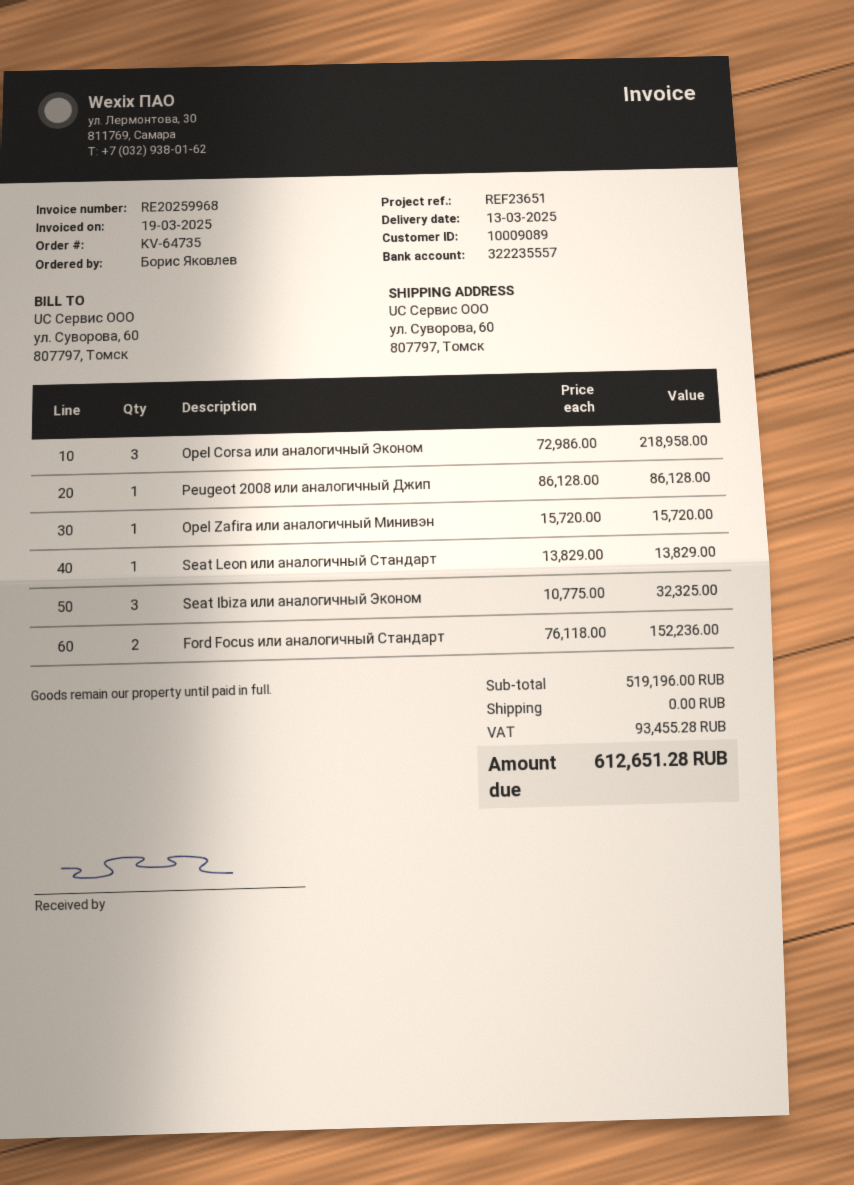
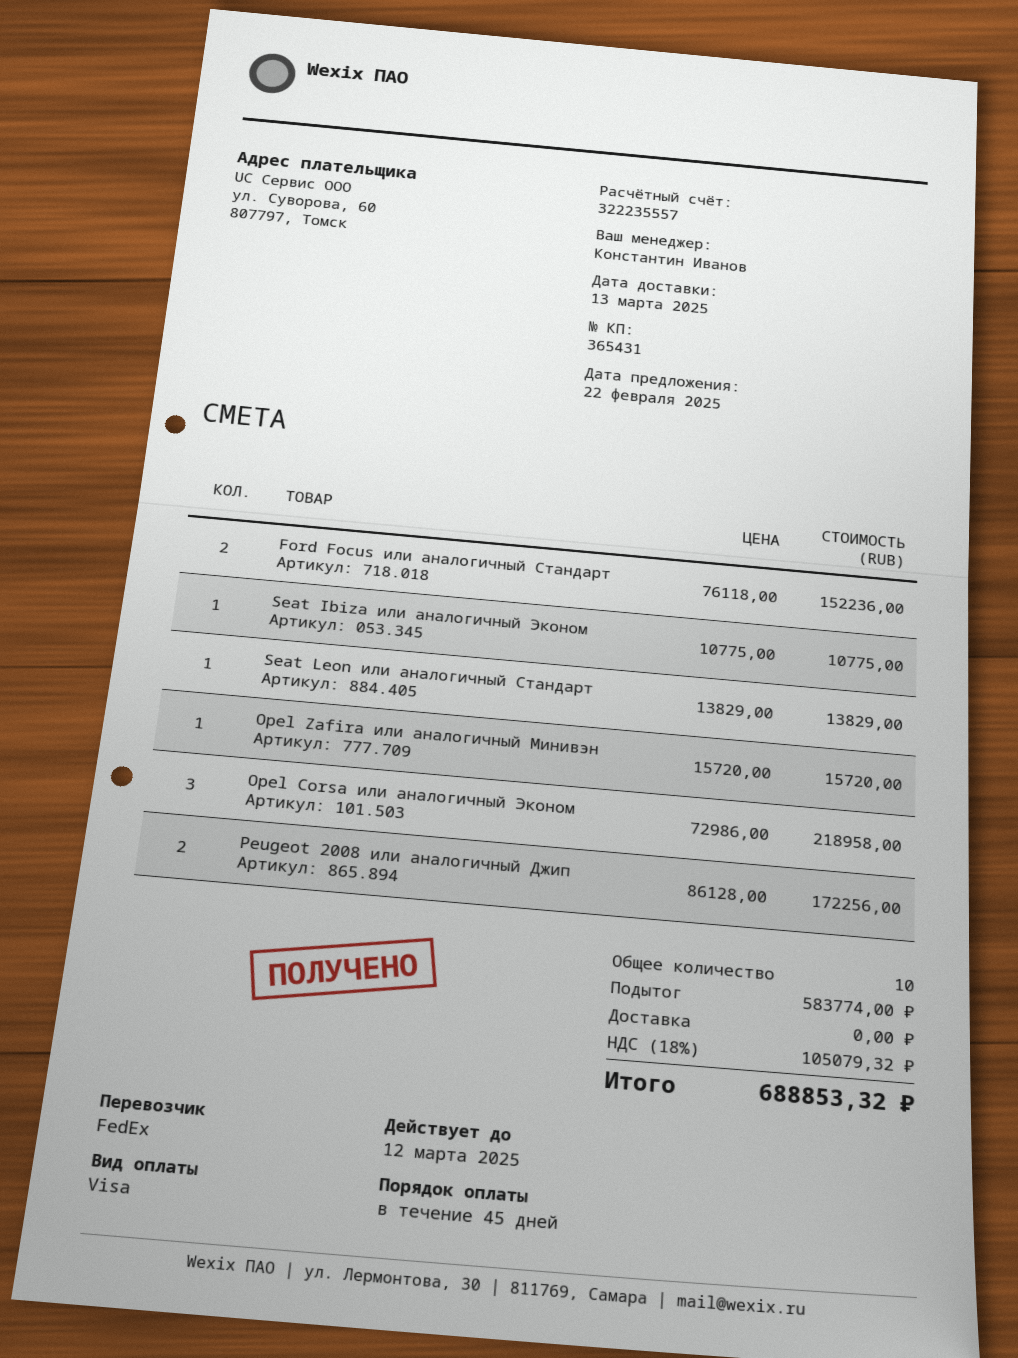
Peugeot 2008 или аналогичный Джип: 1 x 86128.00 = 86128.00 -> 2 x 86128.00 = 172256.00
Seat Ibiza или аналогичный Эконом: 3 x 10775.00 = 32325.00 -> 1 x 10775.00 = 10775.00
subtotal: 519196.00 -> 583774.00
tax: 93455.28 -> 105079.32
total: 612651.28 -> 688853.32

